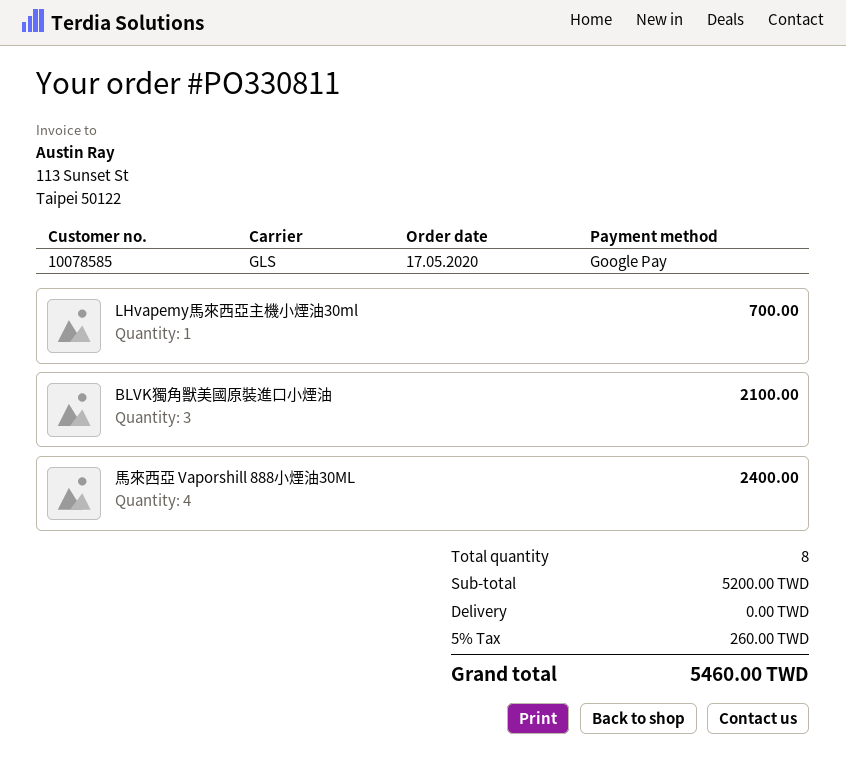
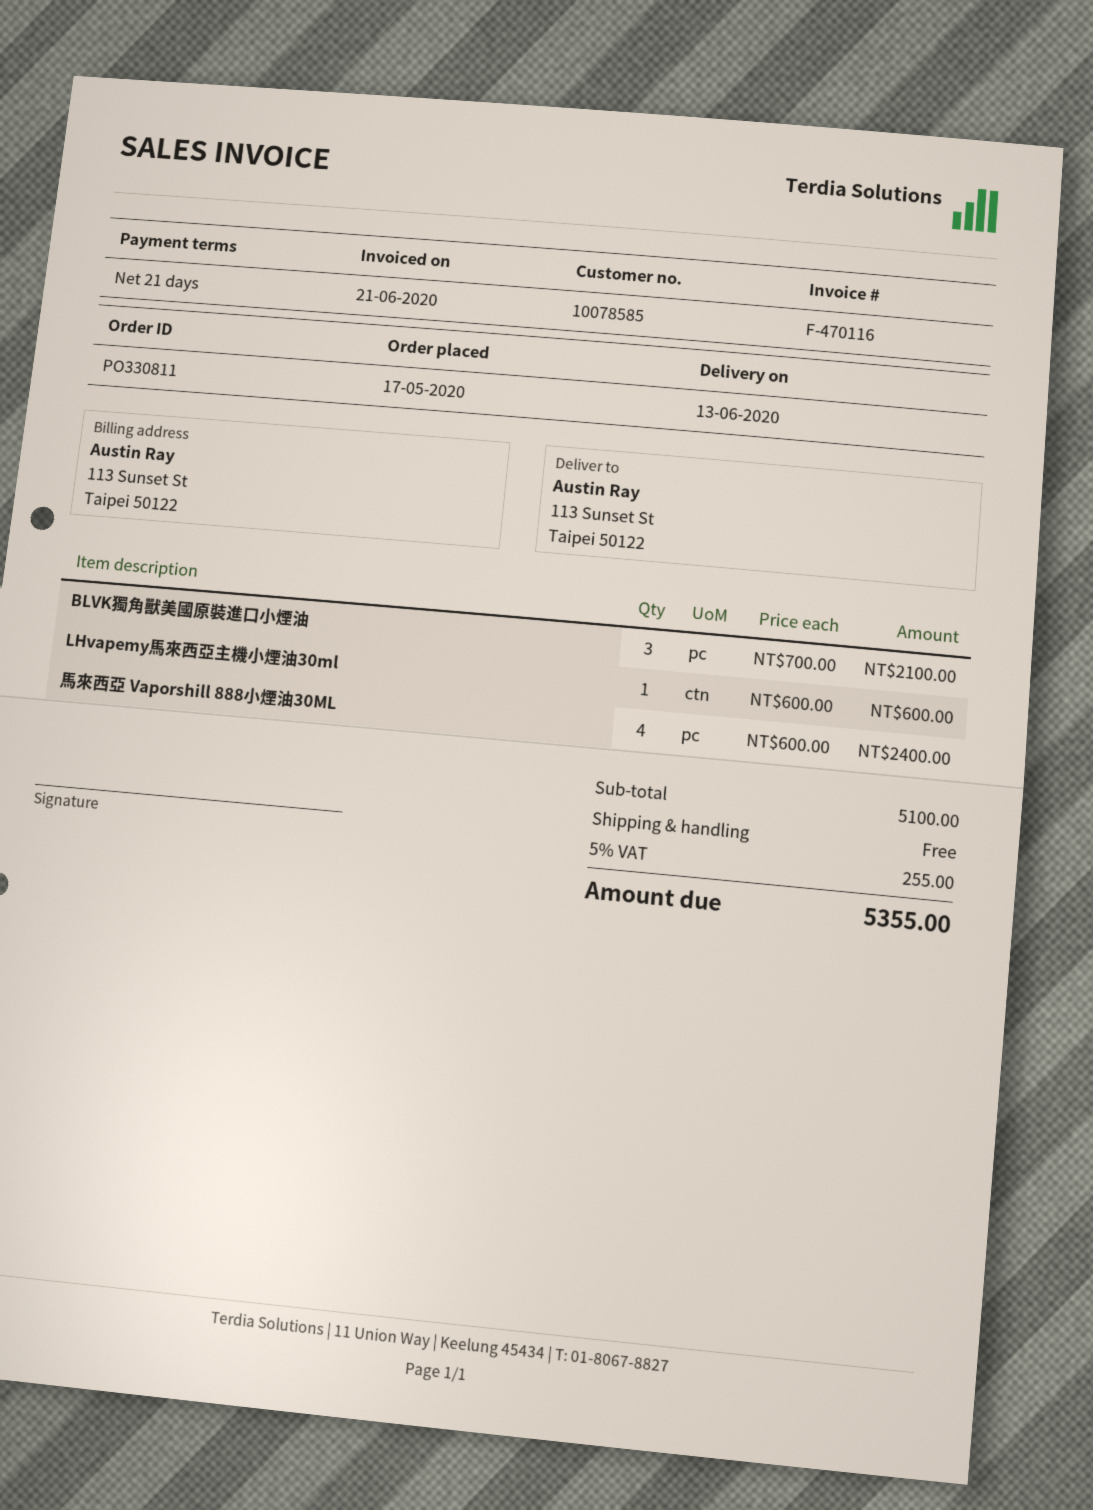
LHvapemy馬來西亞主機小煙油30ml: 1 for 700.00 -> 1 for 600.00
subtotal: 5200.00 -> 5100.00
tax: 5% = 260.00 -> 5% = 255.00
total: 5460.00 -> 5355.00

